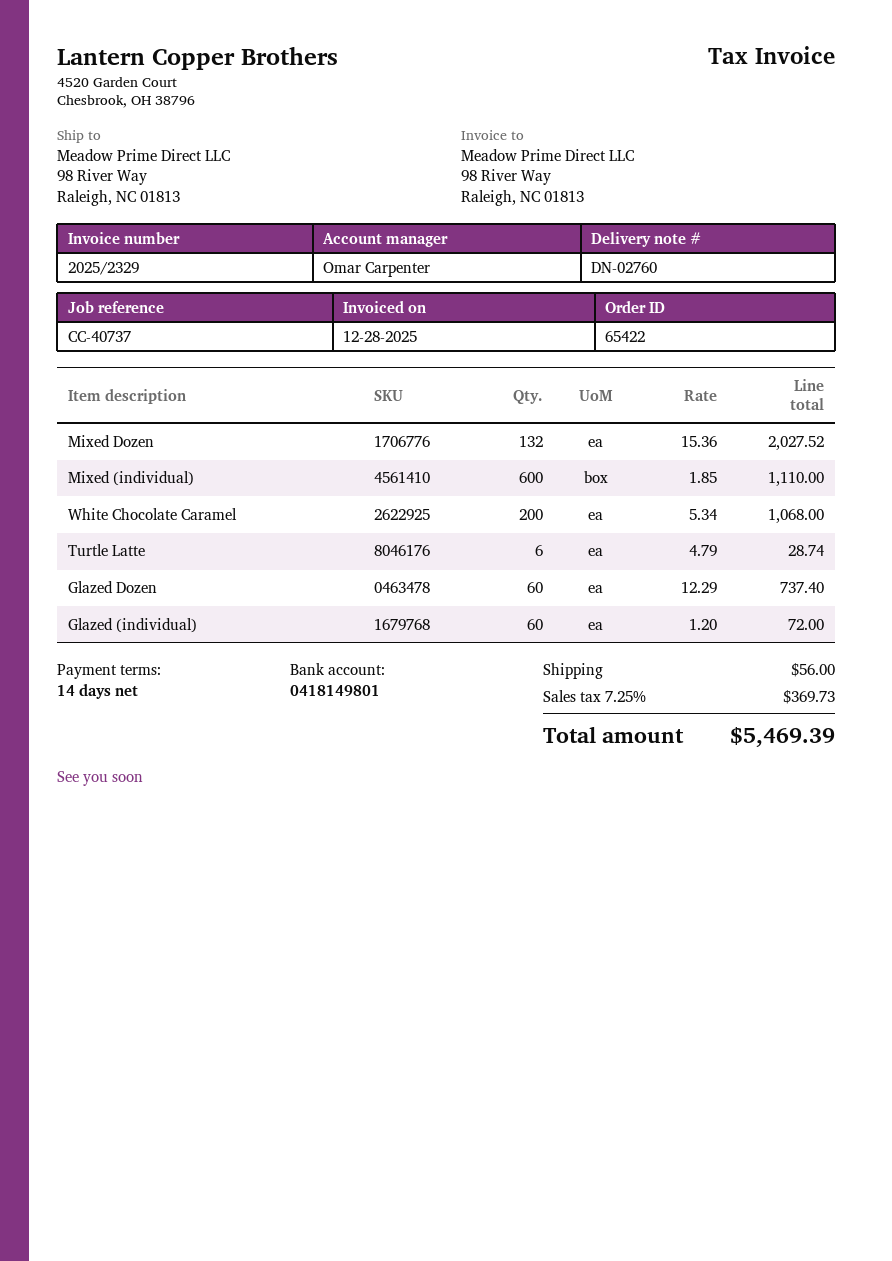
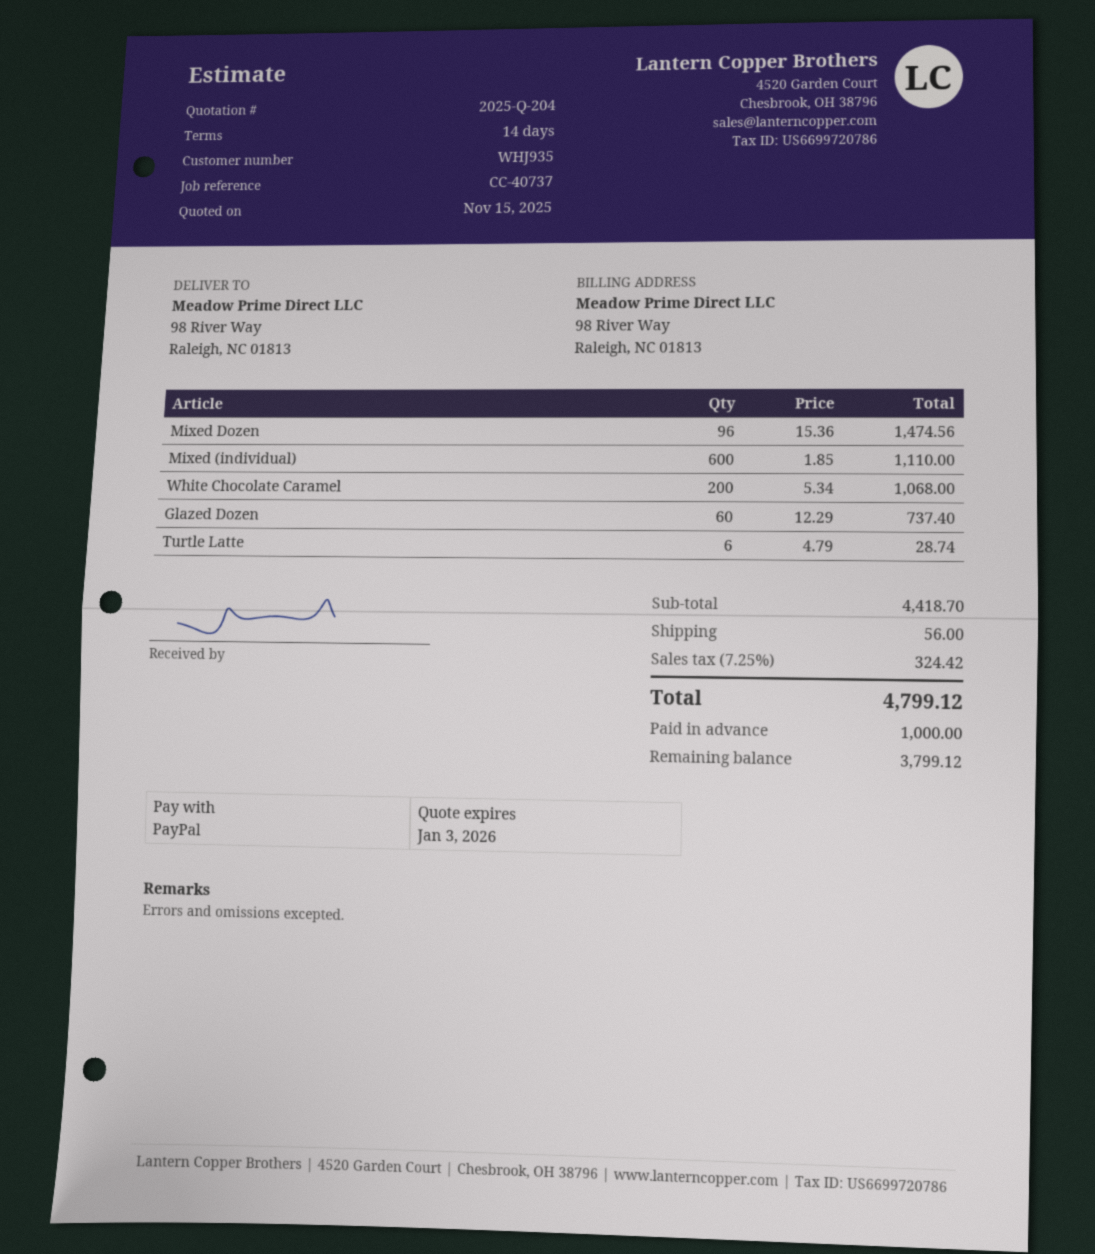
Mixed Dozen: 132 x 15.36 = 2027.52 -> 96 x 15.36 = 1474.56
Glazed (individual): 60 x 1.20 = 72.00 -> none
tax: 7.25% = 369.73 -> 7.25% = 324.42
total: 5469.39 -> 4799.12

